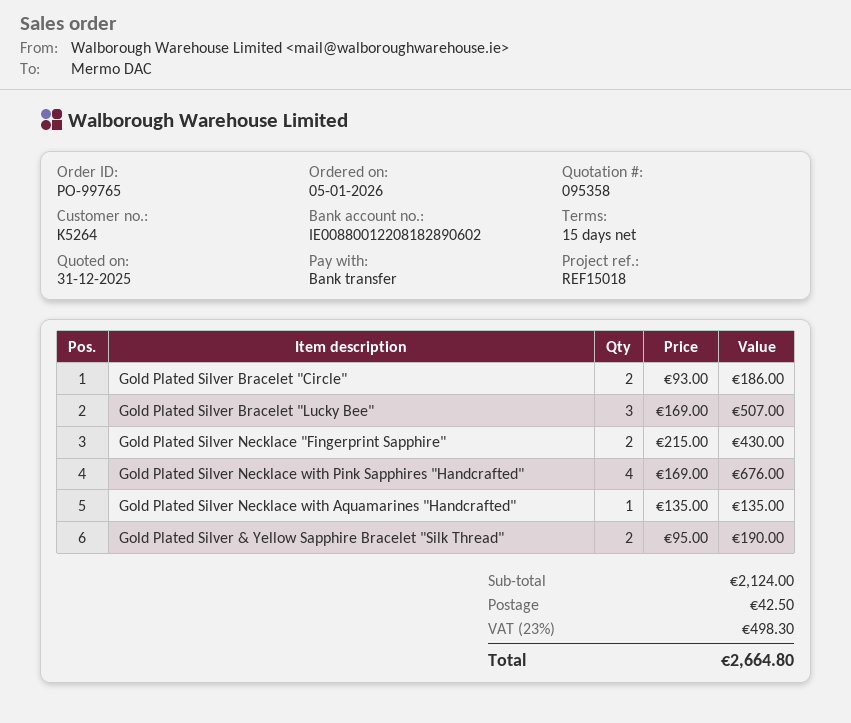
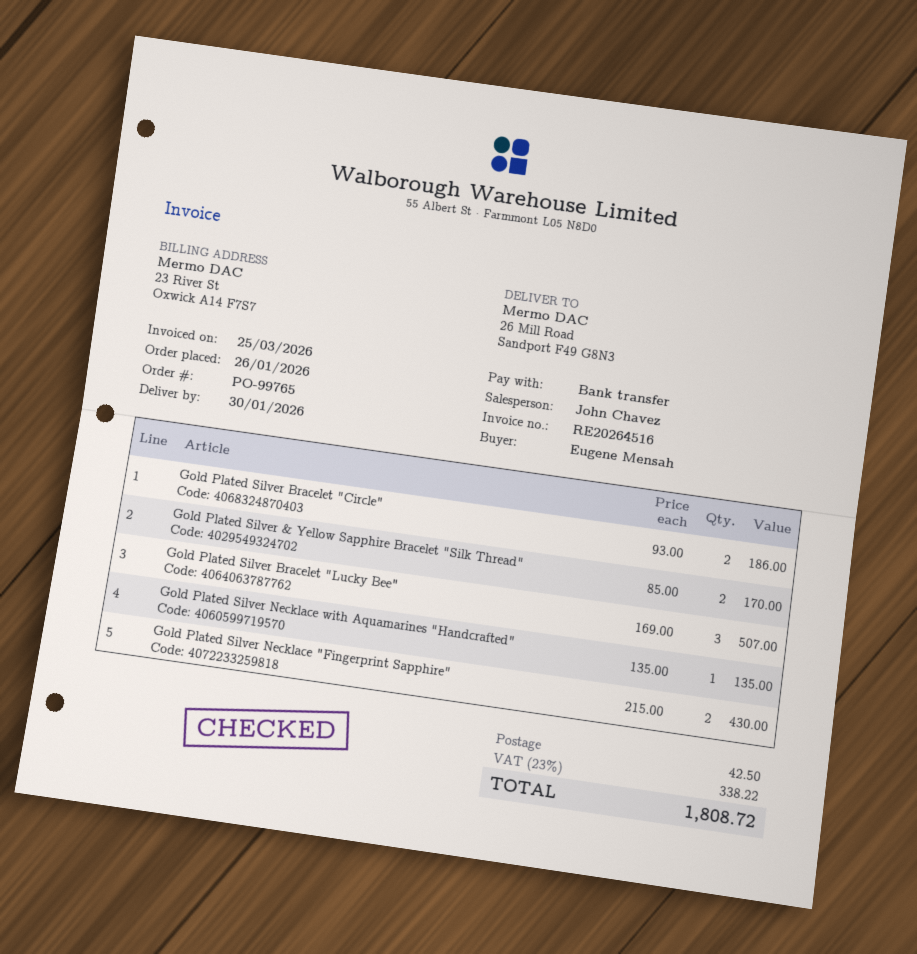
order date: 2026-01-05 -> 2026-01-26
Gold Plated Silver Necklace with Pink Sapphires "Handcrafted": 4 x 169.00 = 676.00 -> none
Gold Plated Silver & Yellow Sapphire Bracelet "Silk Thread": 2 x 95.00 = 190.00 -> 2 x 85.00 = 170.00
tax: 23% = 498.30 -> 23% = 338.22
total: 2664.80 -> 1808.72

